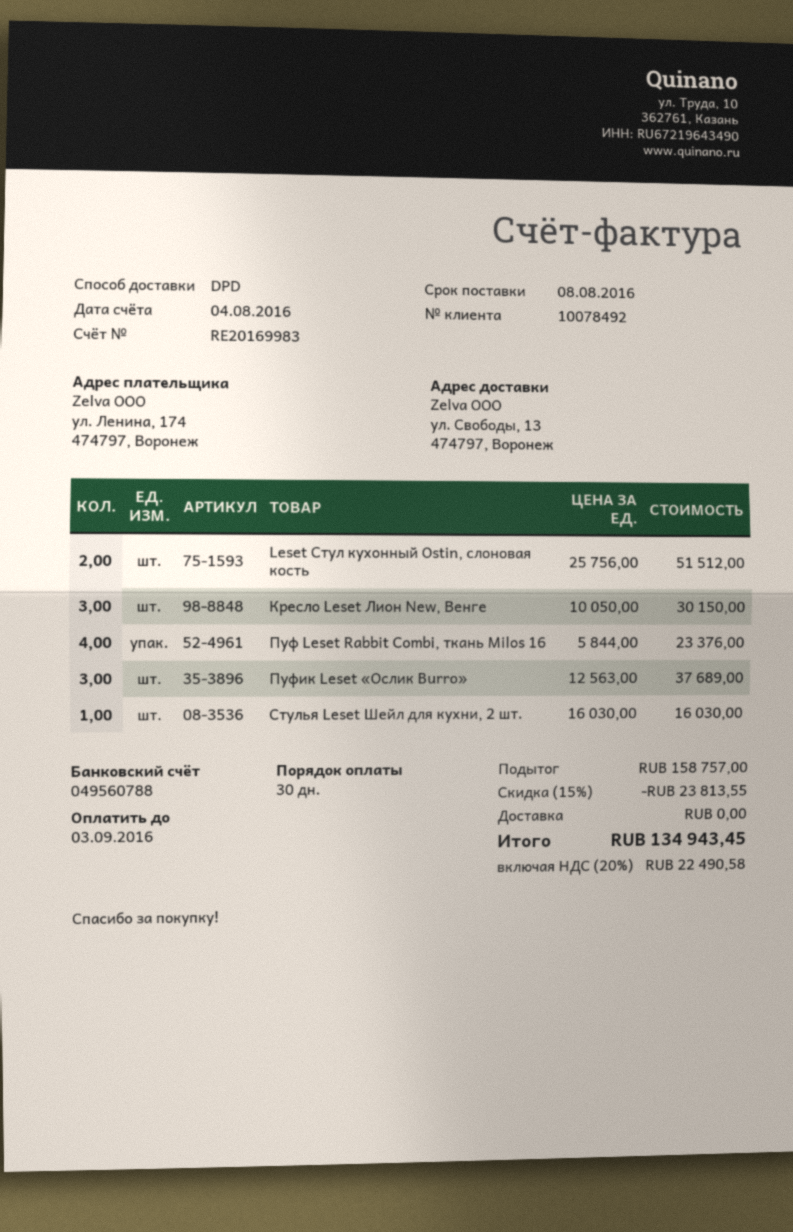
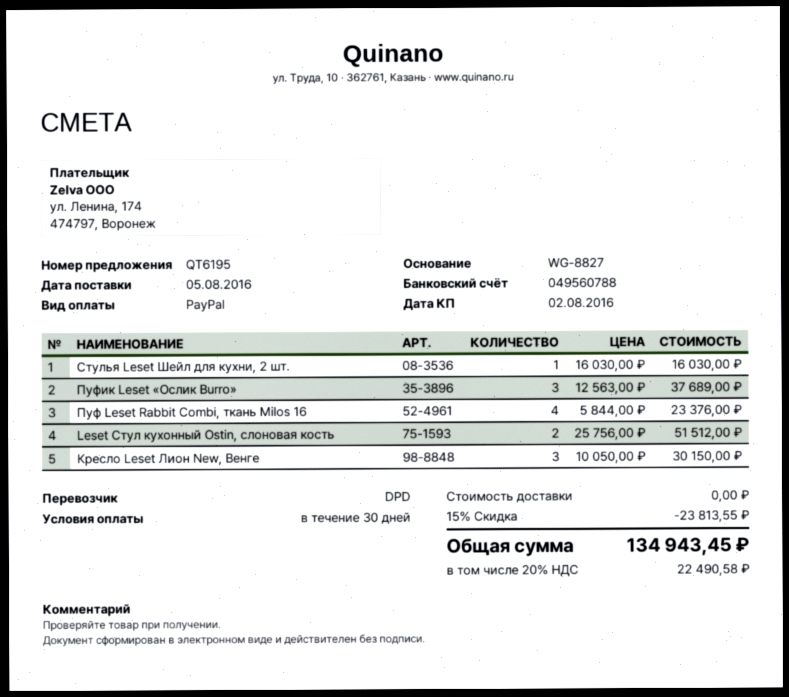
delivery date: 2016-08-08 -> 2016-08-05

